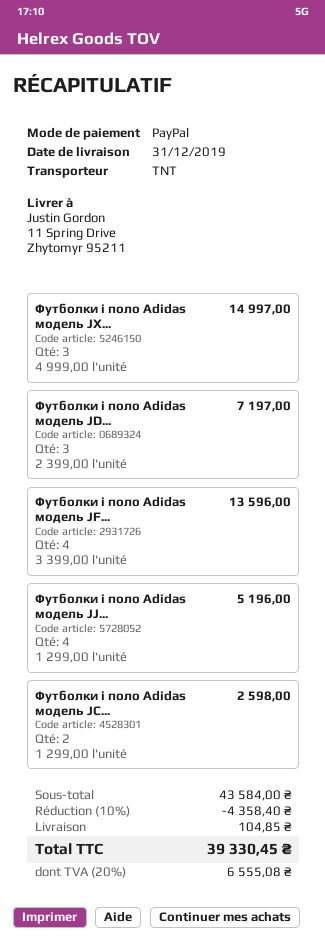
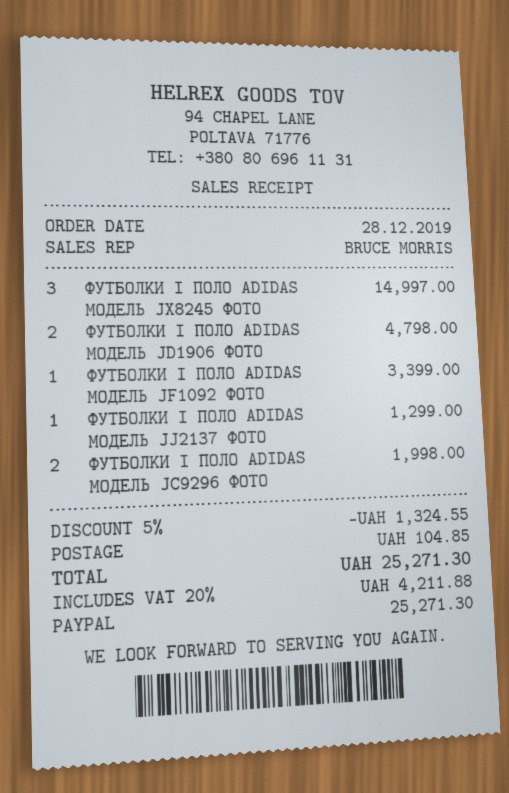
Футболки і поло Adidas модель JD...: 3 for 7197.00 -> 2 for 4798.00
Футболки і поло Adidas модель JF...: 4 for 13596.00 -> 1 for 3399.00
Футболки і поло Adidas модель JJ...: 4 for 5196.00 -> 1 for 1299.00
Футболки і поло Adidas модель JC...: 2 for 2598.00 -> 2 for 1998.00
discount: 10% = 4358.40 -> 5% = 1324.55
tax: 20% = 6555.08 -> 20% = 4211.88
total: 39330.45 -> 25271.30

